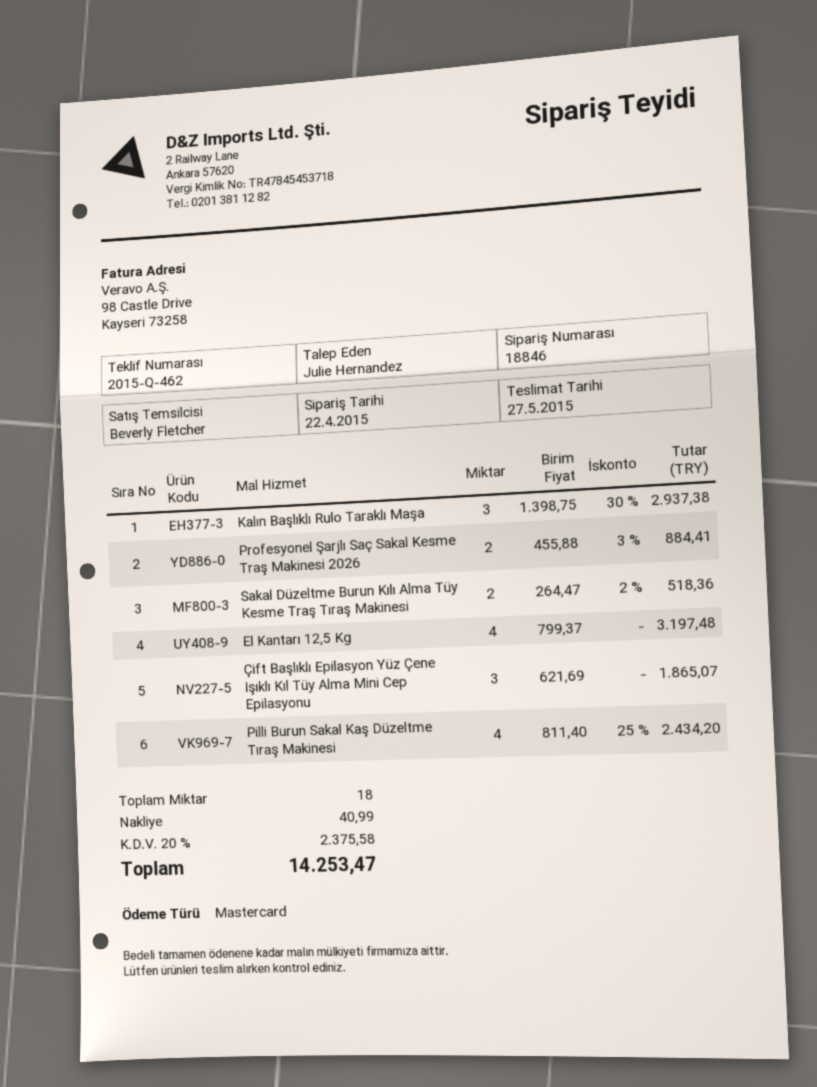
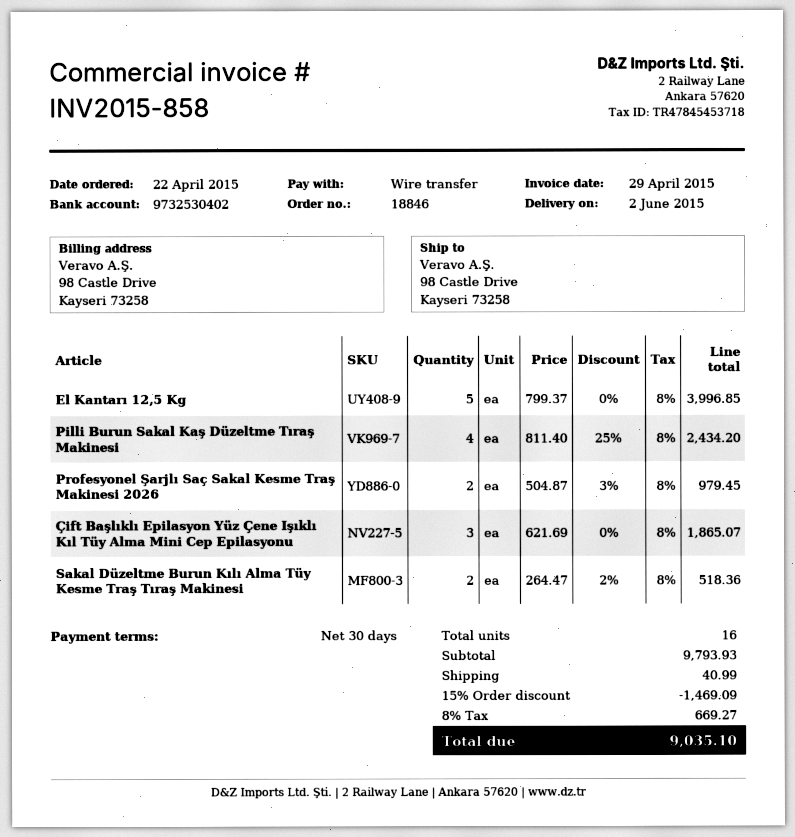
delivery date: 2015-05-27 -> 2015-06-02
payment method: Mastercard -> bank transfer
Kalın Başlıklı Rulo Taraklı Maşa: 3 x 1398.75 - 30% = 2937.38 -> none
Profesyonel Şarjlı Saç Sakal Kesme Traş Makinesi 2026: 2 x 455.88 - 3% = 884.41 -> 2 x 504.87 - 3% = 979.45
El Kantarı 12,5 Kg: 4 x 799.37 = 3197.48 -> 5 x 799.37 = 3996.85
total quantity: 18 -> 16
discount: none -> 15% = 1469.09
tax: 20% = 2375.58 -> 8% = 669.27
total: 14253.47 -> 9035.10

